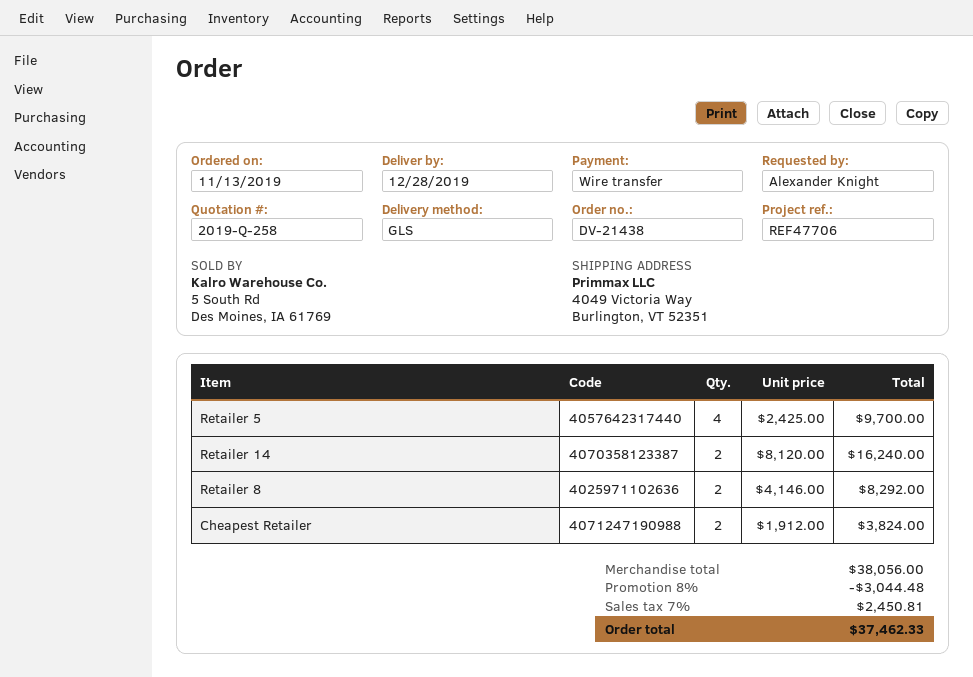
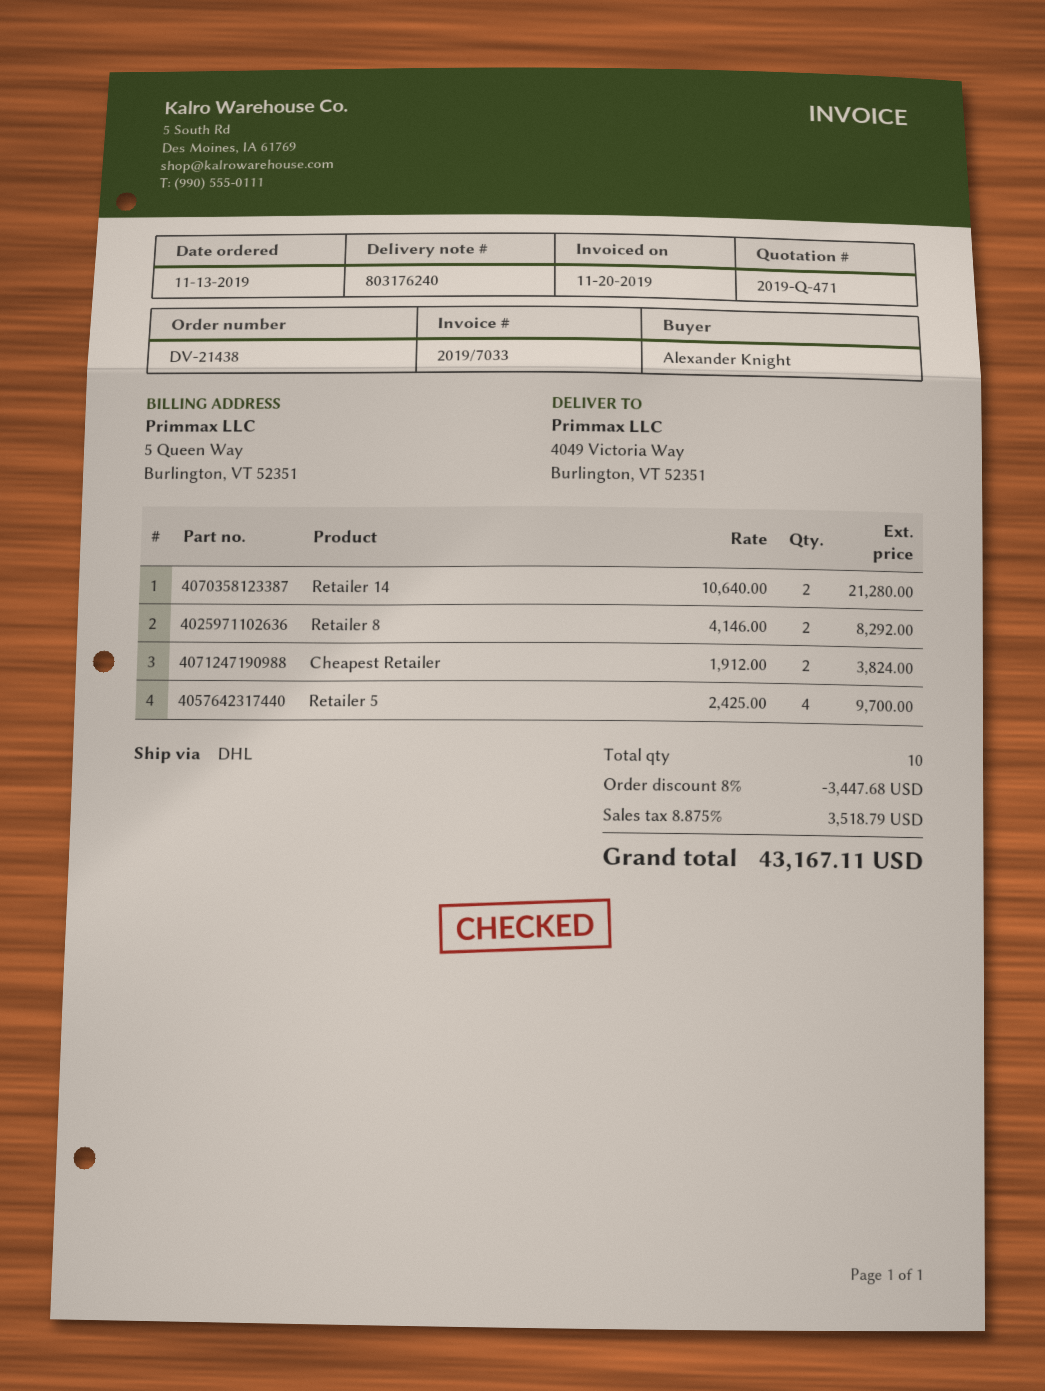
quote number: 2019-Q-258 -> 2019-Q-471
shipping method: GLS -> DHL
Retailer 14: 2 x 8120.00 = 16240.00 -> 2 x 10640.00 = 21280.00
discount: 8% = 3044.48 -> 8% = 3447.68
tax: 7% = 2450.81 -> 8.875% = 3518.79
total: 37462.33 -> 43167.11

